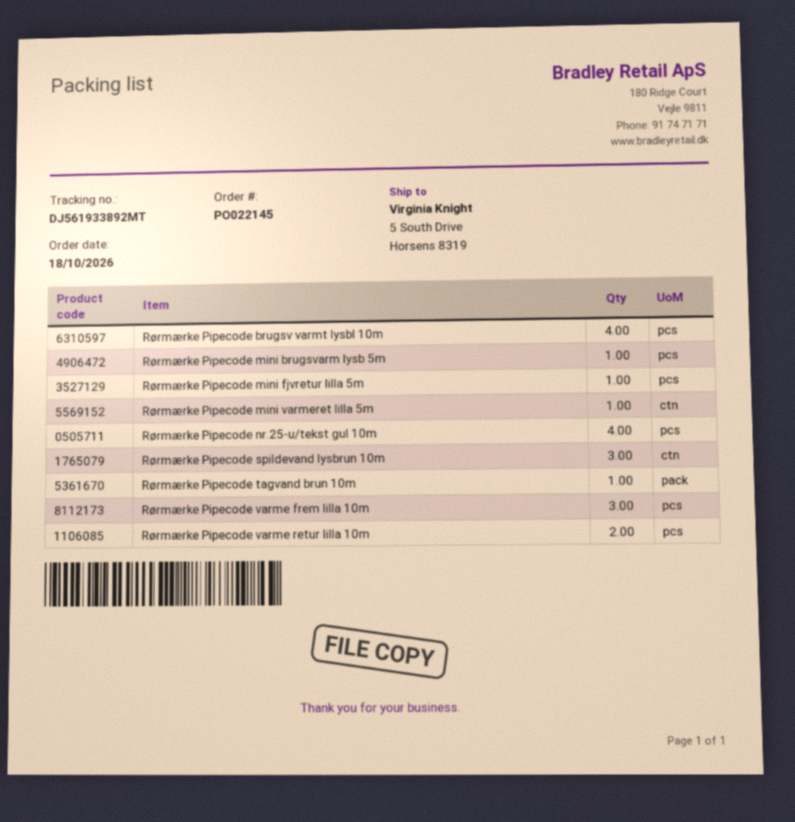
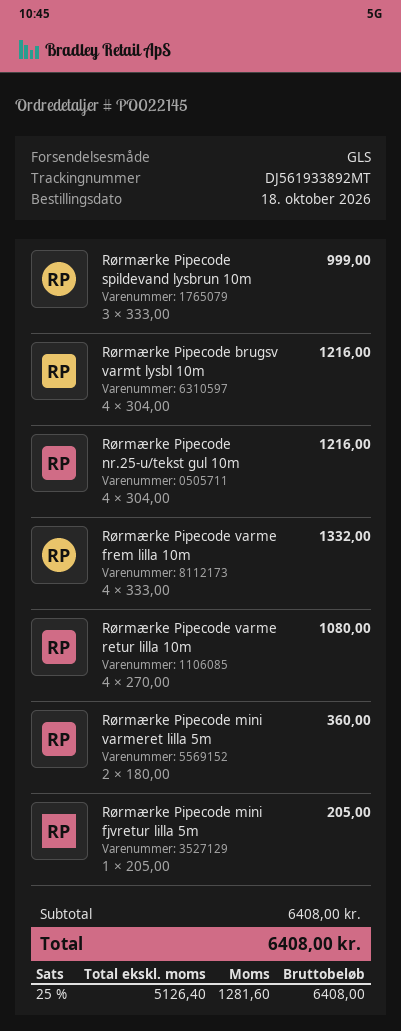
Rørmærke Pipecode mini brugsvarm lysb 5m: 1 -> none
Rørmærke Pipecode mini varmeret lilla 5m: 1 -> 2
Rørmærke Pipecode tagvand brun 10m: 1 -> none
Rørmærke Pipecode varme frem lilla 10m: 3 -> 4
Rørmærke Pipecode varme retur lilla 10m: 2 -> 4

